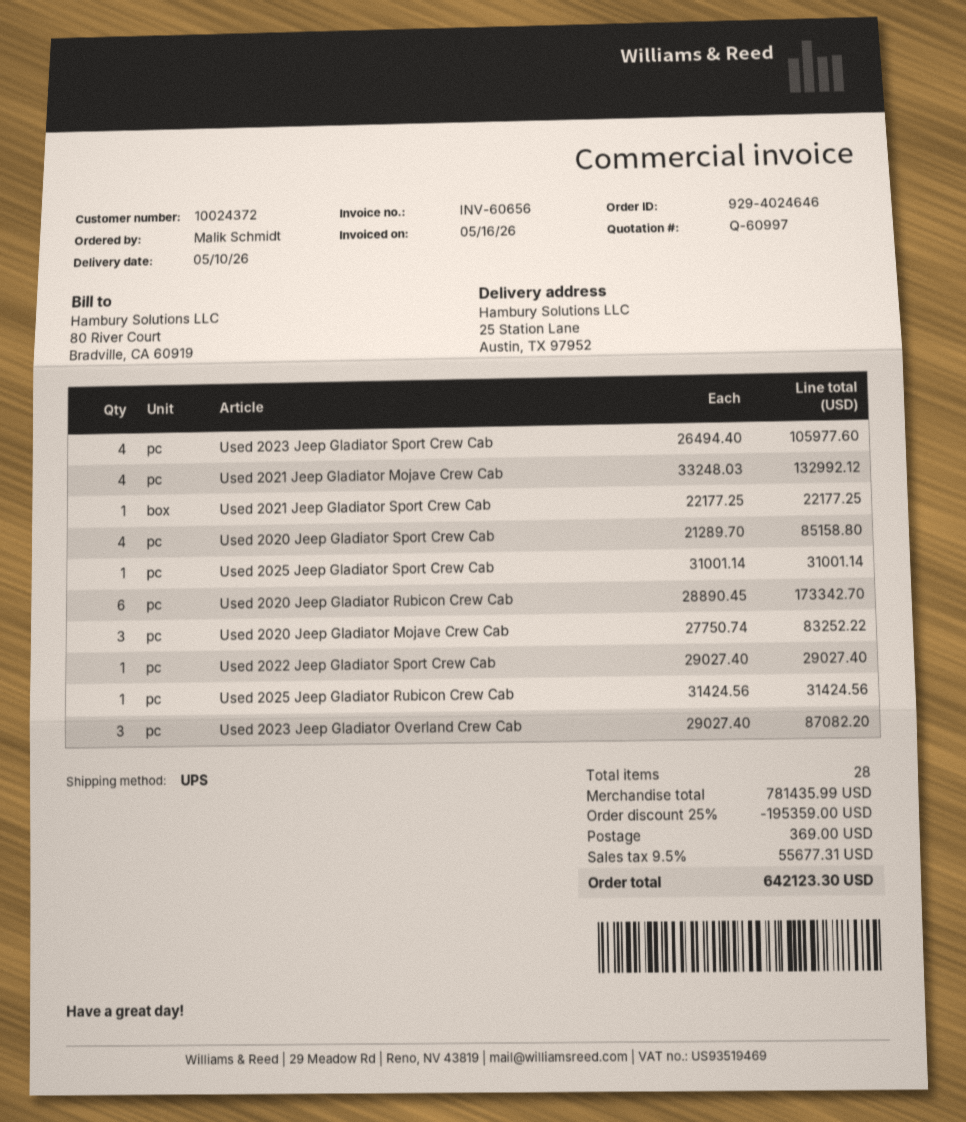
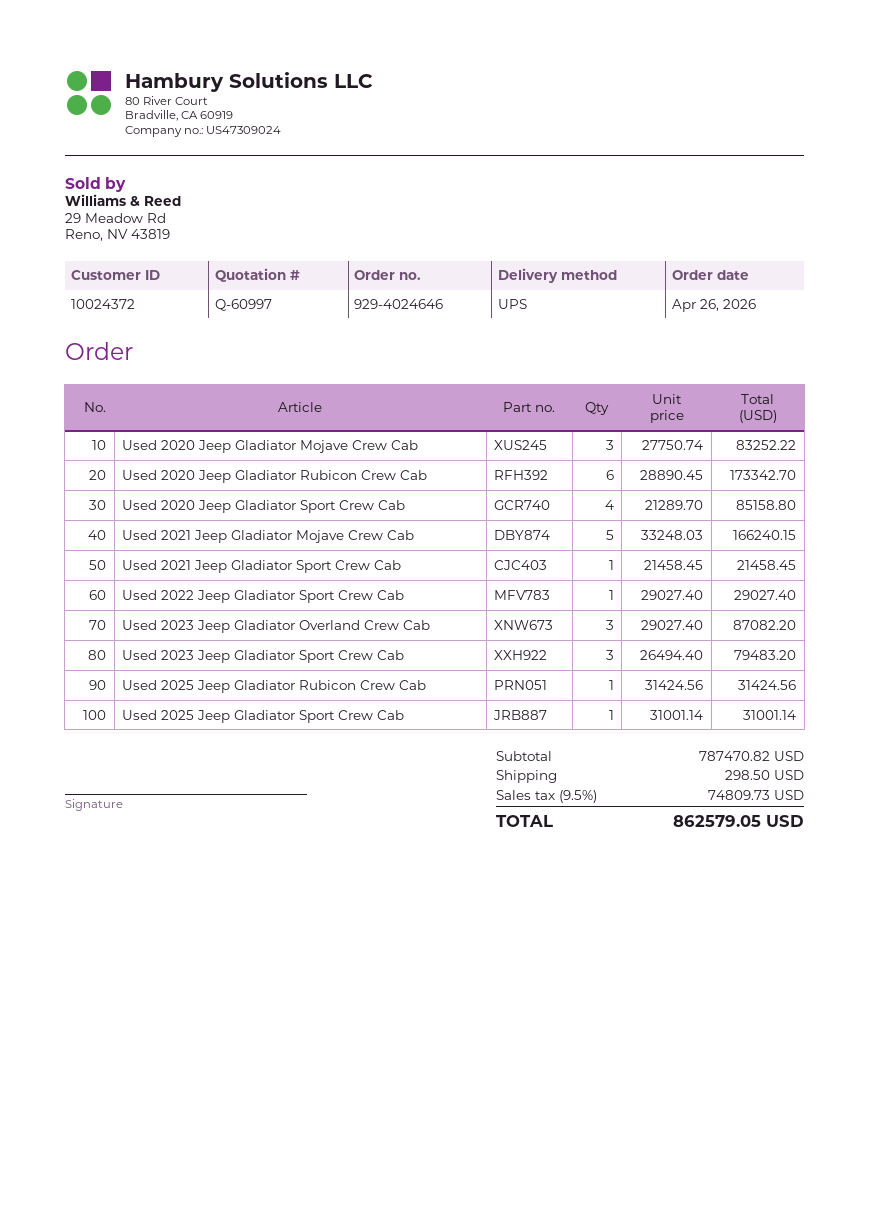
Used 2023 Jeep Gladiator Sport Crew Cab: 4 x 26494.40 = 105977.60 -> 3 x 26494.40 = 79483.20
Used 2021 Jeep Gladiator Mojave Crew Cab: 4 x 33248.03 = 132992.12 -> 5 x 33248.03 = 166240.15
Used 2021 Jeep Gladiator Sport Crew Cab: 1 x 22177.25 = 22177.25 -> 1 x 21458.45 = 21458.45
subtotal: 781435.99 -> 787470.82
discount: 25% = 195359.00 -> none
shipping: 369.00 -> 298.50
tax: 9.5% = 55677.31 -> 9.5% = 74809.73
total: 642123.30 -> 862579.05

